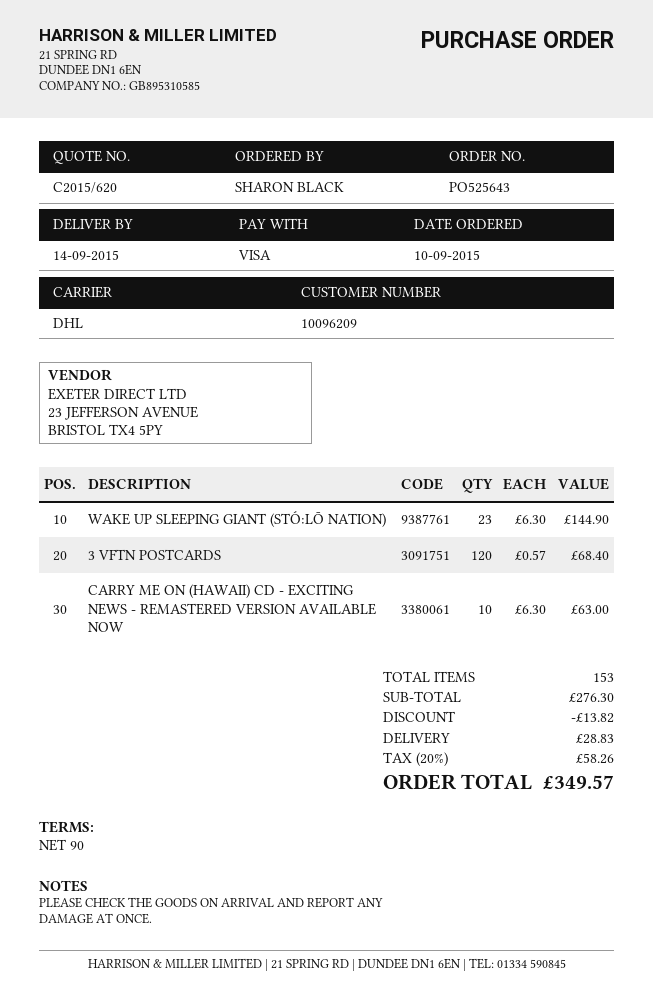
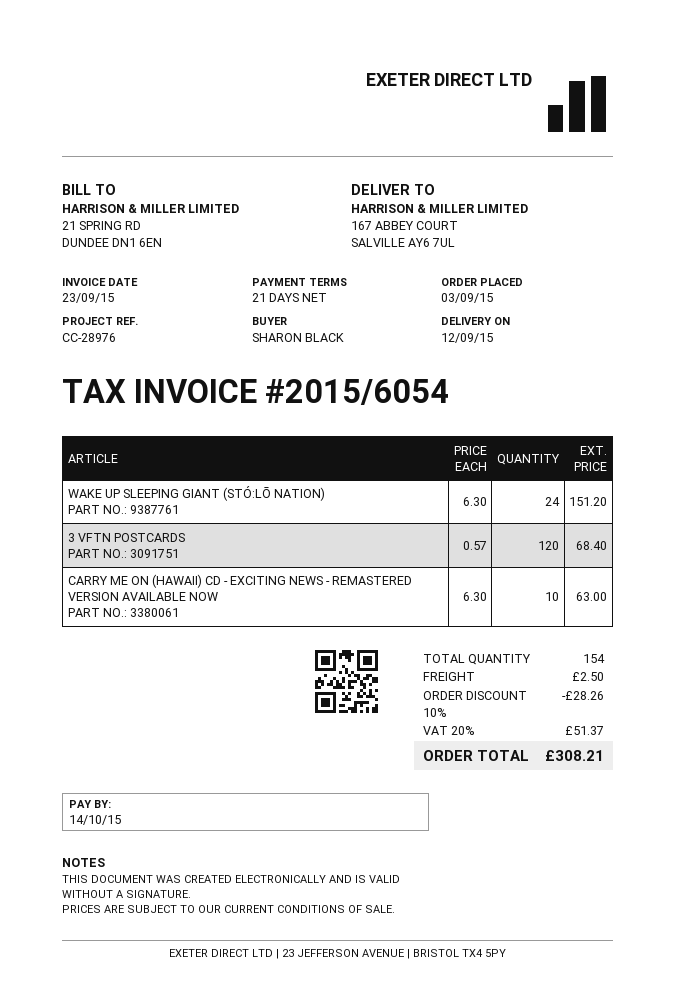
order date: 2015-09-10 -> 2015-09-03
delivery date: 2015-09-14 -> 2015-09-12
payment terms: 90 days -> 21 days
WAKE UP SLEEPING GIANT (STÓ:LŌ NATION): 23 x 6.30 = 144.90 -> 24 x 6.30 = 151.20
total quantity: 153 -> 154
discount: 13.82 -> 28.26
shipping: 28.83 -> 2.50
tax: 20% = 58.26 -> 20% = 51.37
total: 349.57 -> 308.21

